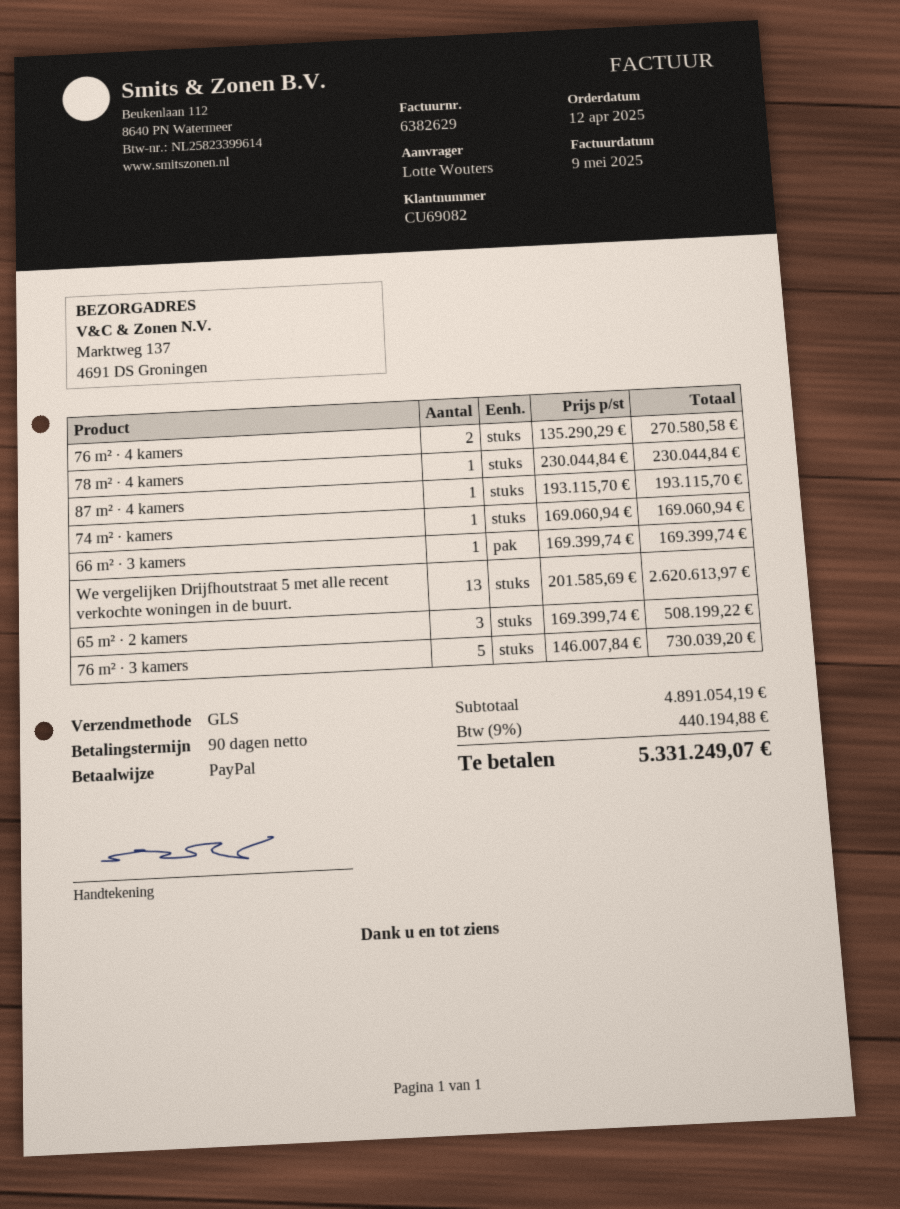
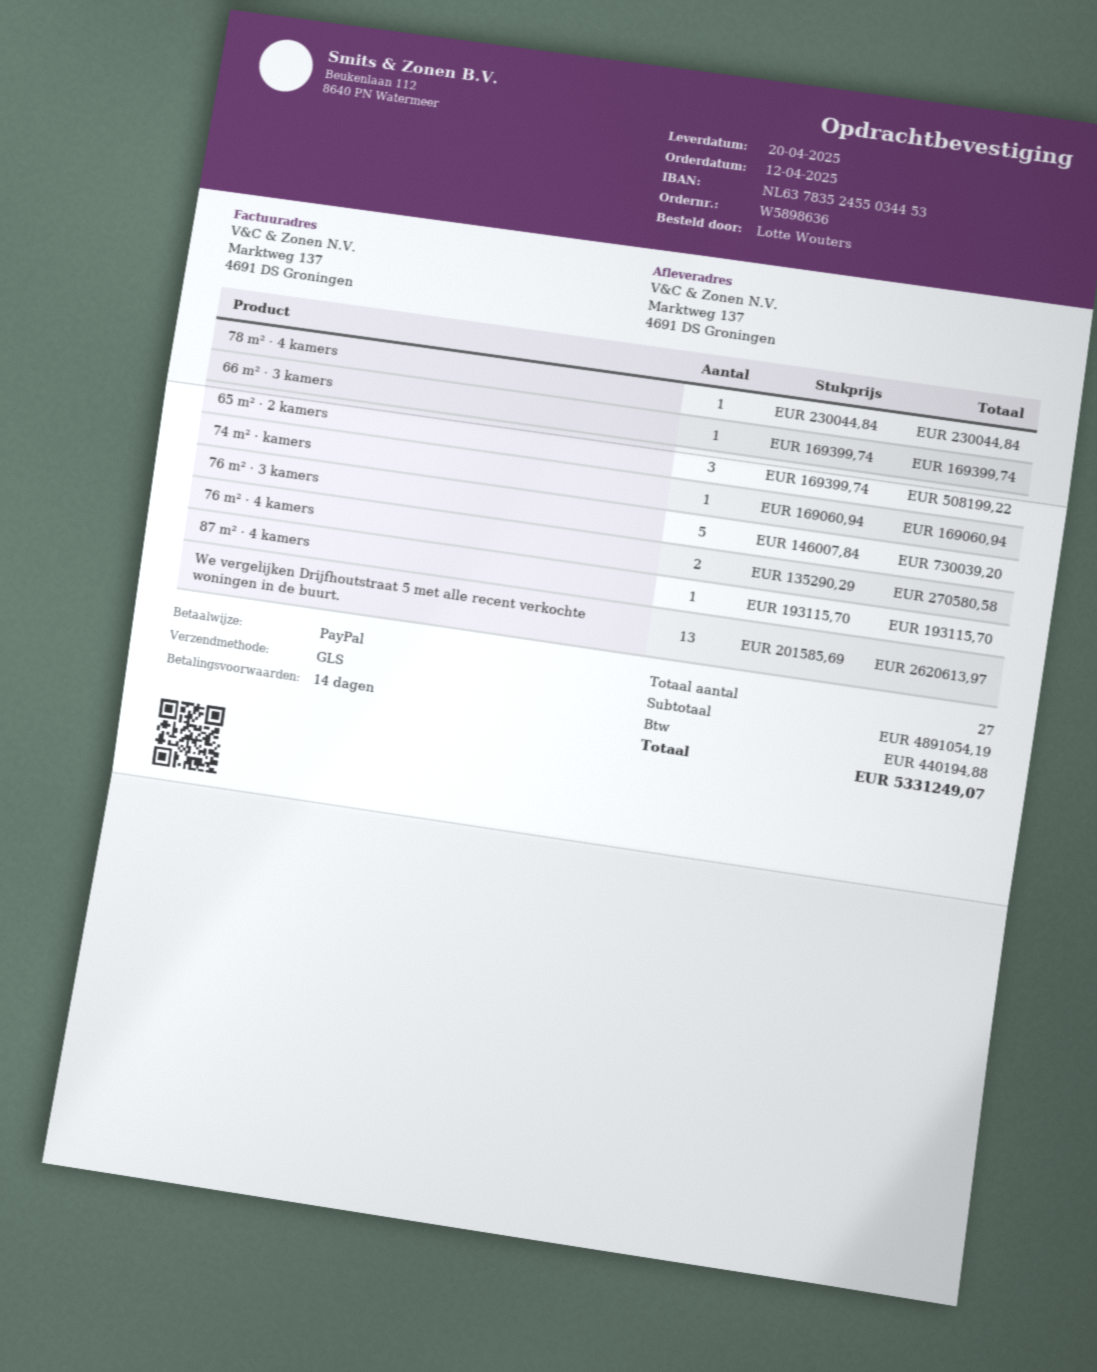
payment terms: 90 days -> 14 days

